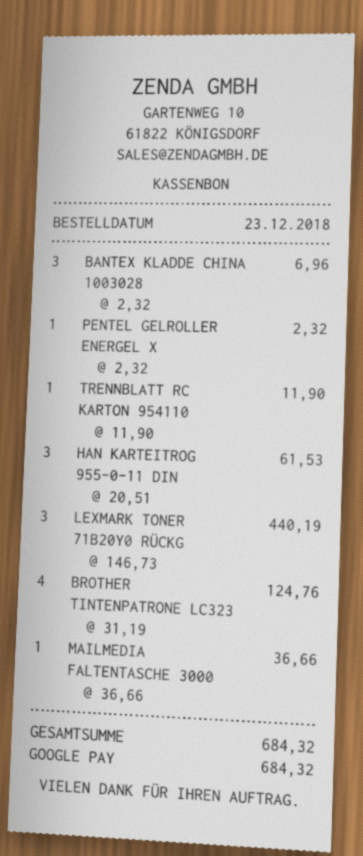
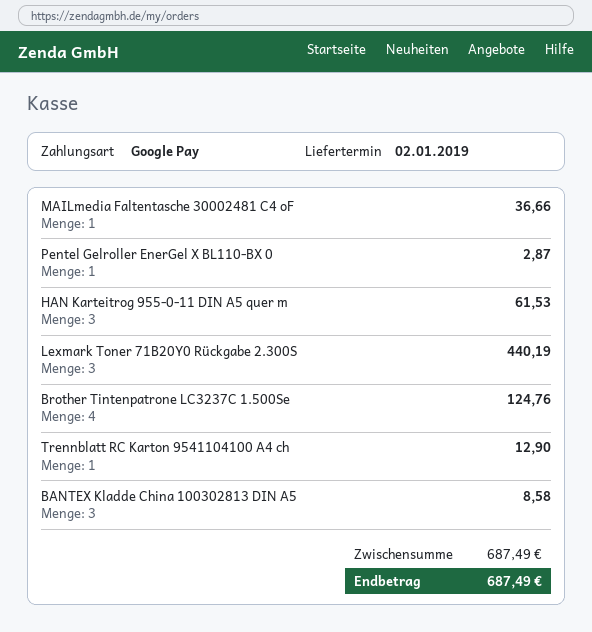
BANTEX KLADDE CHINA 1003028: 3 for 6.96 -> 3 for 8.58
PENTEL GELROLLER ENERGEL X: 1 for 2.32 -> 1 for 2.87
TRENNBLATT RC KARTON 954110: 1 for 11.90 -> 1 for 12.90
total: 684.32 -> 687.49

